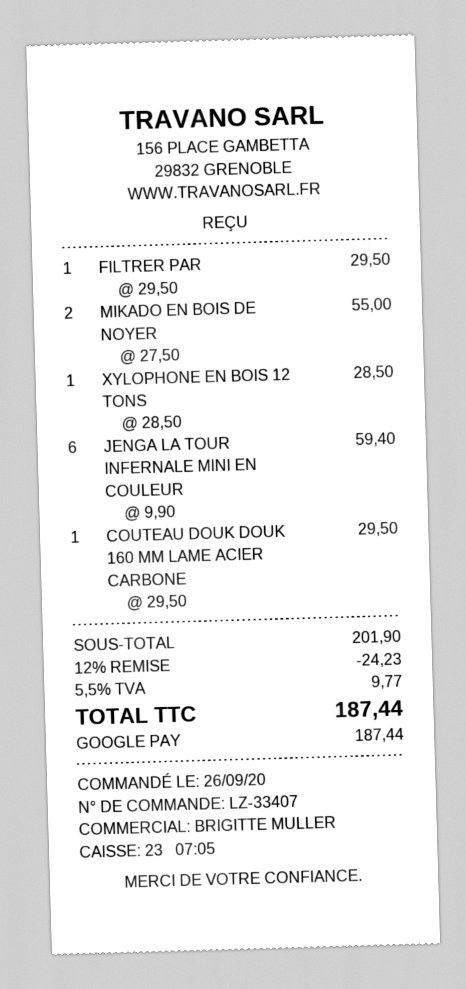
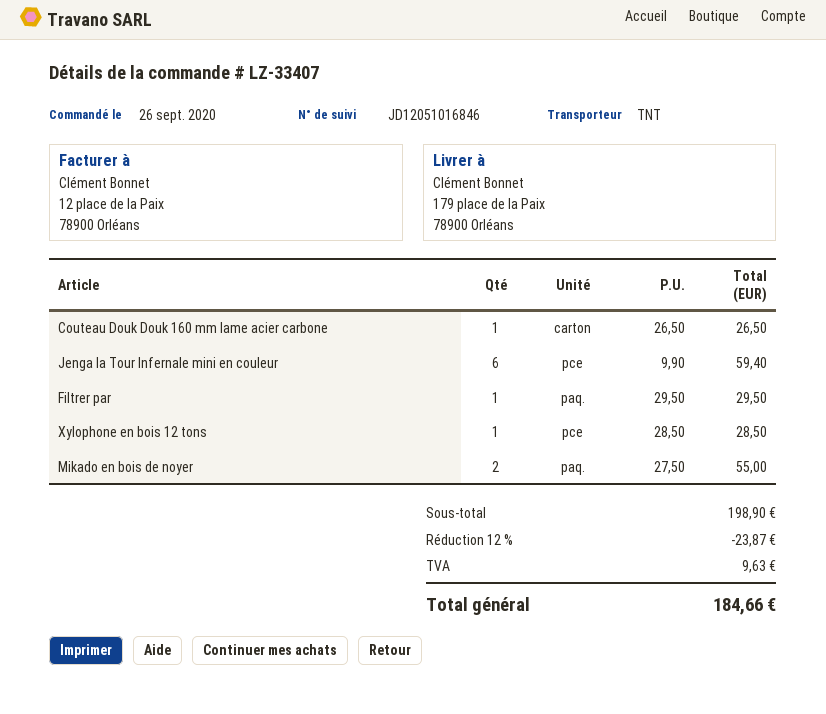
COUTEAU DOUK DOUK 160 MM LAME ACIER CARBONE: 1 x 29.50 = 29.50 -> 1 x 26.50 = 26.50
subtotal: 201.90 -> 198.90
discount: 12% = 24.23 -> 12% = 23.87
tax: 9.77 -> 9.63
total: 187.44 -> 184.66

